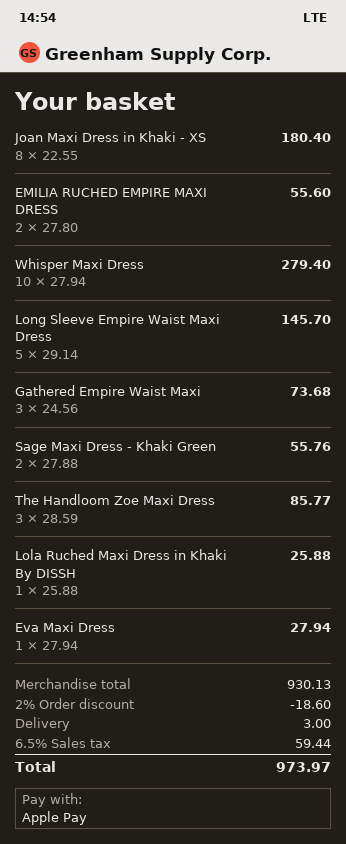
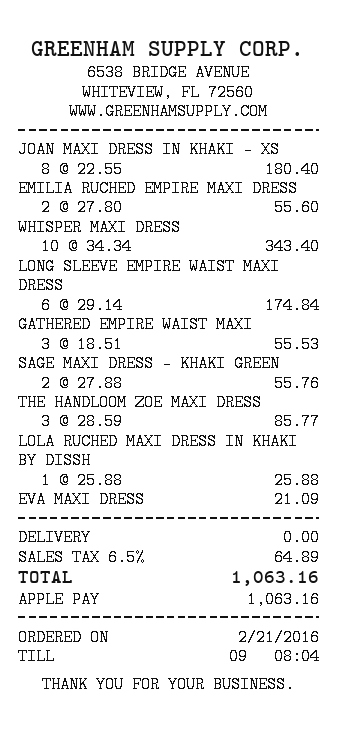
Whisper Maxi Dress: 10 x 27.94 = 279.40 -> 10 x 34.34 = 343.40
Long Sleeve Empire Waist Maxi Dress: 5 x 29.14 = 145.70 -> 6 x 29.14 = 174.84
Gathered Empire Waist Maxi: 3 x 24.56 = 73.68 -> 3 x 18.51 = 55.53
Eva Maxi Dress: 1 x 27.94 = 27.94 -> 1 x 21.09 = 21.09
discount: 2% = 18.60 -> none
shipping: 3.00 -> 0.00
tax: 6.5% = 59.44 -> 6.5% = 64.89
total: 973.97 -> 1063.16

